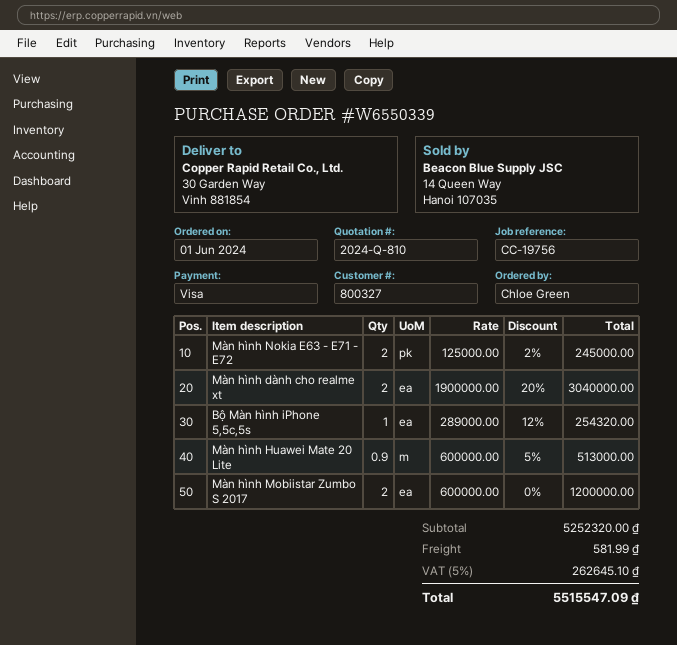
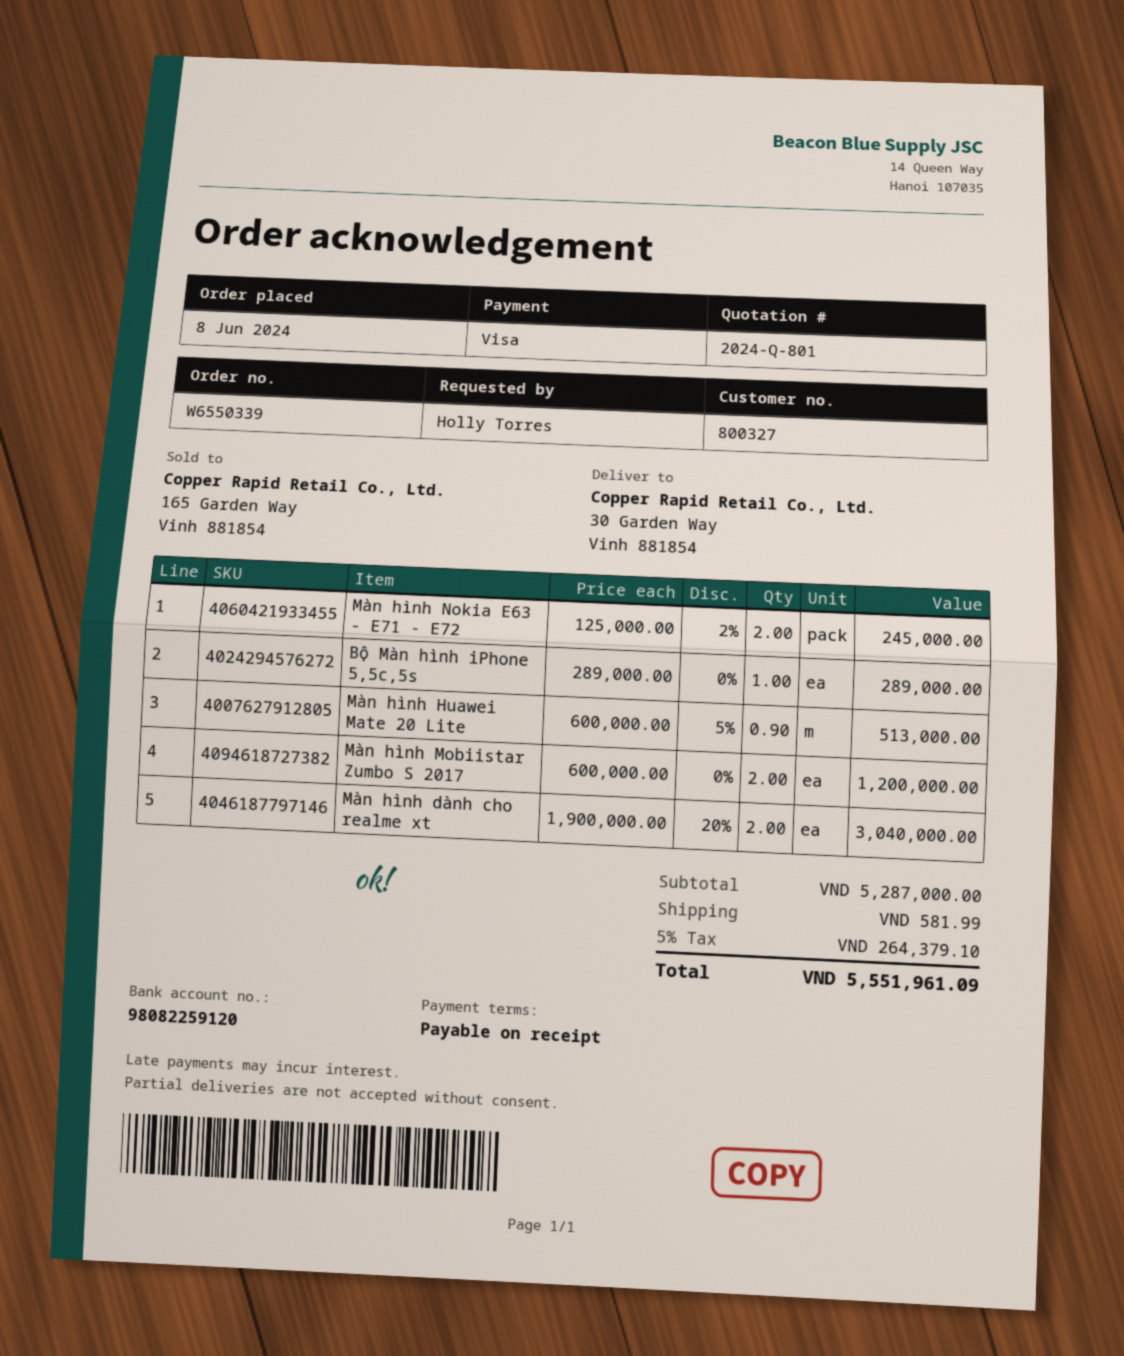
quote number: 2024-Q-810 -> 2024-Q-801
order date: 2024-06-01 -> 2024-06-08
ordered by: Chloe Green -> Holly Torres
Bộ Màn hình iPhone 5,5c,5s: 1 x 289000.00 - 12% = 254320.00 -> 1 x 289000.00 = 289000.00
subtotal: 5252320.00 -> 5287000.00
tax: 5% = 262645.10 -> 5% = 264379.10
total: 5515547.09 -> 5551961.09

